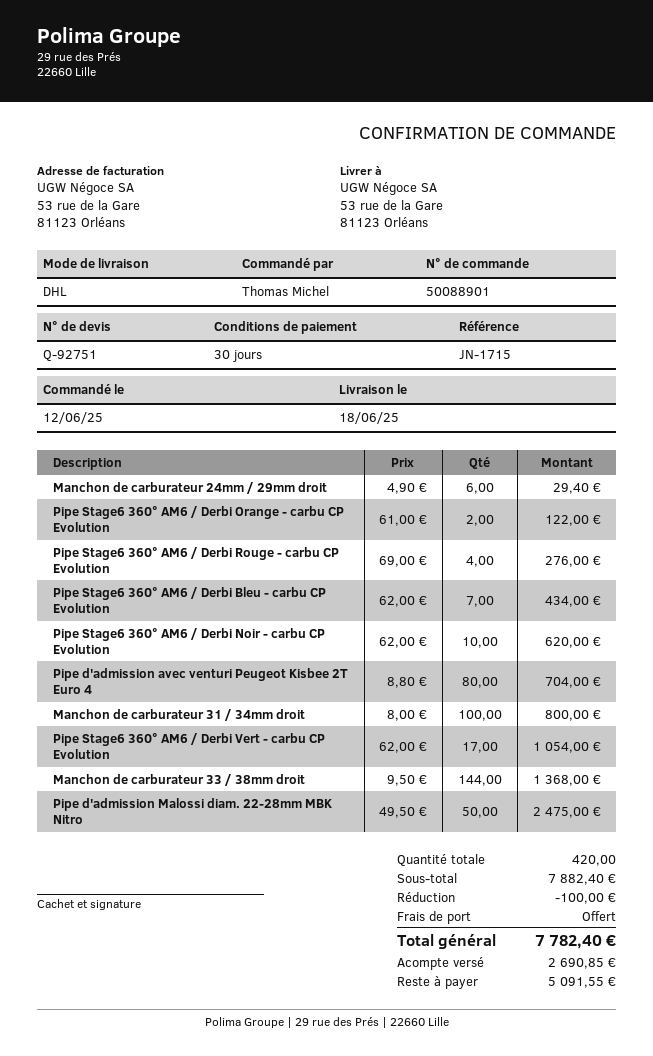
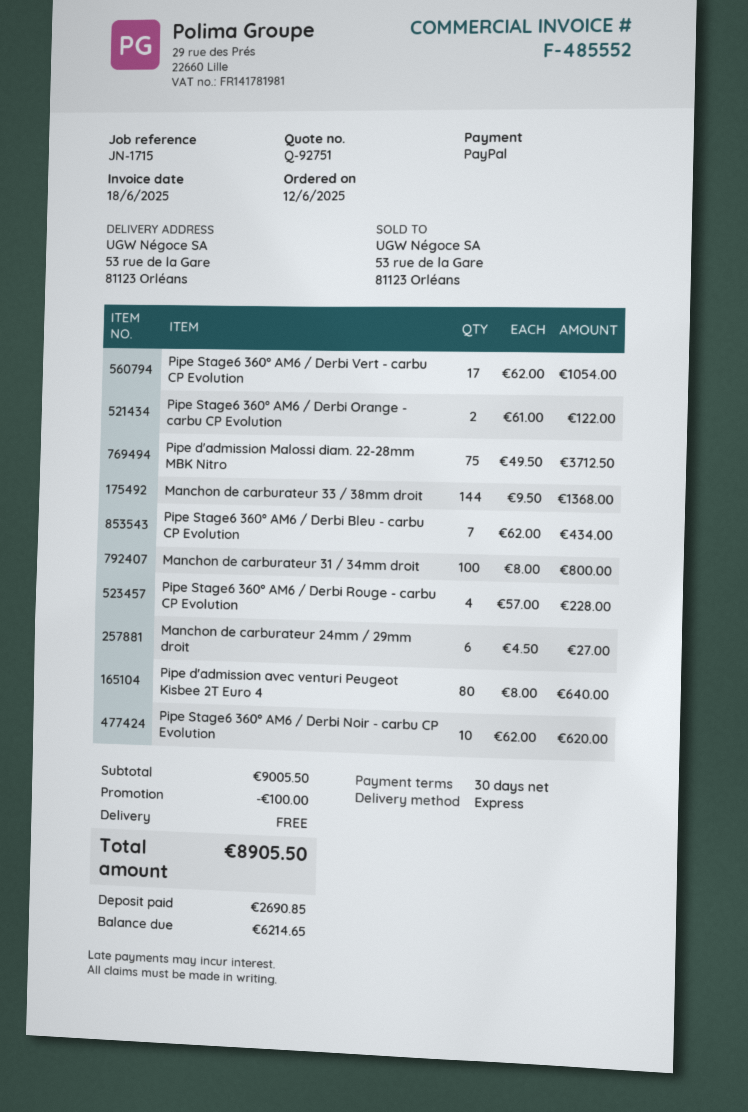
shipping method: DHL -> express
Manchon de carburateur 24mm / 29mm droit: 6 x 4.90 = 29.40 -> 6 x 4.50 = 27.00
Pipe Stage6 360° AM6 / Derbi Rouge - carbu CP Evolution: 4 x 69.00 = 276.00 -> 4 x 57.00 = 228.00
Pipe d'admission avec venturi Peugeot Kisbee 2T Euro 4: 80 x 8.80 = 704.00 -> 80 x 8.00 = 640.00
Pipe d'admission Malossi diam. 22-28mm MBK Nitro: 50 x 49.50 = 2475.00 -> 75 x 49.50 = 3712.50
subtotal: 7882.40 -> 9005.50
total: 7782.40 -> 8905.50
balance: 5091.55 -> 6214.65

